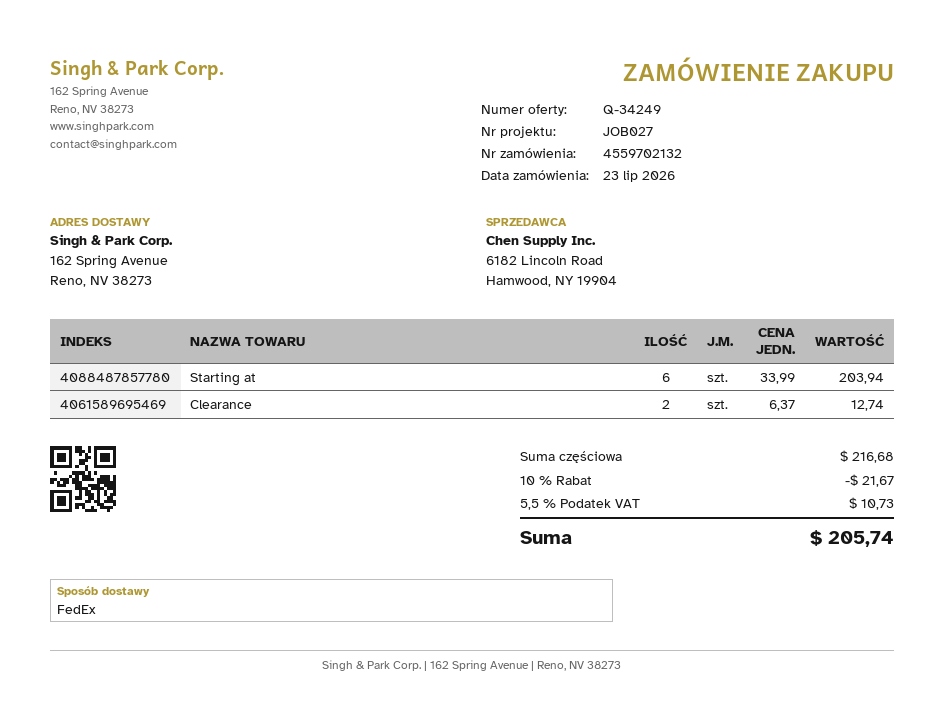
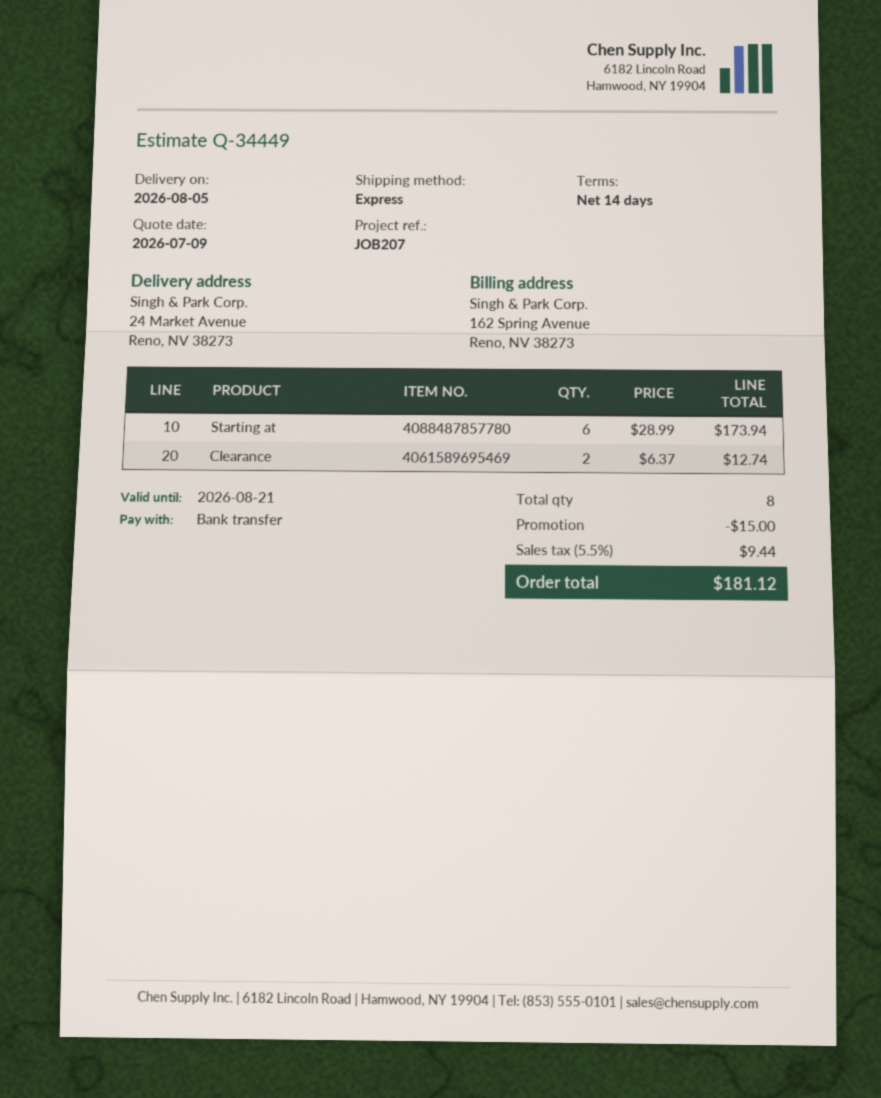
quote number: Q-34249 -> Q-34449
reference: JOB027 -> JOB207
shipping method: FedEx -> express
ship to: 162 Spring Avenue, Reno, NV 38273 -> 24 Market Avenue, Reno, NV 38273
Starting at: 6 x 33.99 = 203.94 -> 6 x 28.99 = 173.94
discount: 21.67 -> 15.00
tax: 5.5% = 10.73 -> 5.5% = 9.44
total: 205.74 -> 181.12

